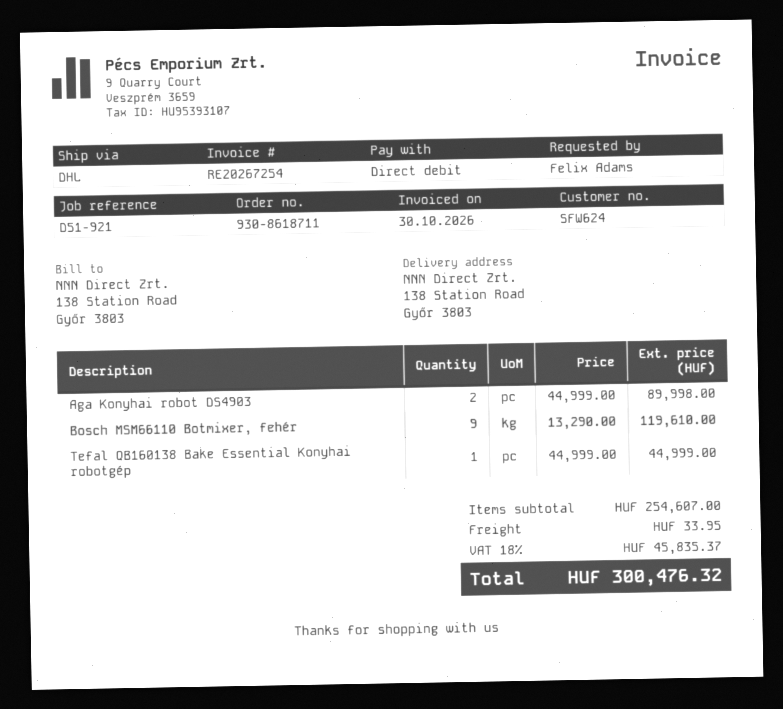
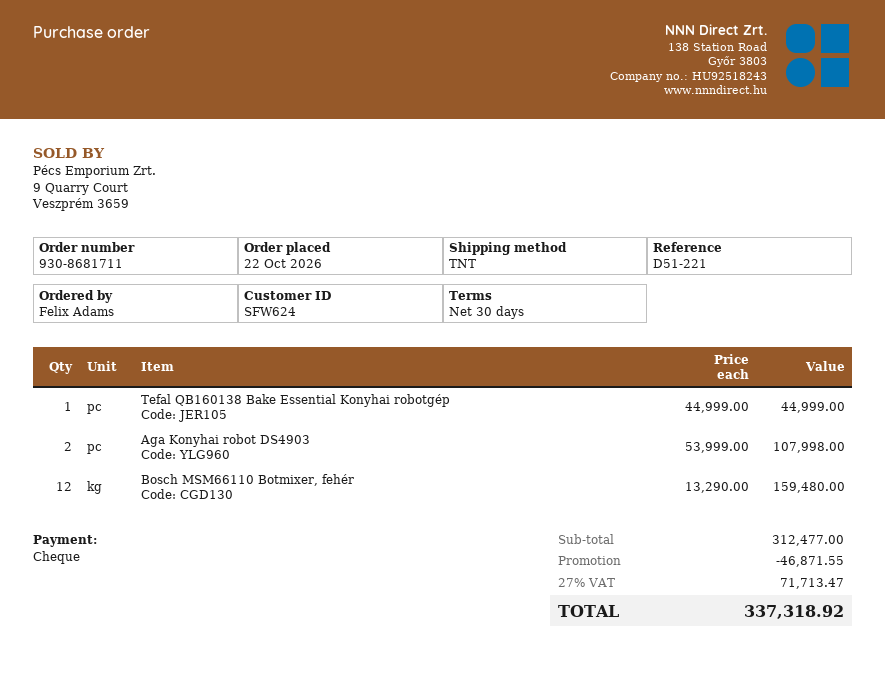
order number: 930-8618711 -> 930-8681711
reference: D51-921 -> D51-221
payment method: direct debit -> cheque
shipping method: DHL -> TNT
Aga Konyhai robot DS4903: 2 x 44999.00 = 89998.00 -> 2 x 53999.00 = 107998.00
Bosch MSM66110 Botmixer, fehér: 9 x 13290.00 = 119610.00 -> 12 x 13290.00 = 159480.00
subtotal: 254607.00 -> 312477.00
discount: none -> 46871.55
shipping: 33.95 -> none
tax: 18% = 45835.37 -> 27% = 71713.47
total: 300476.32 -> 337318.92

